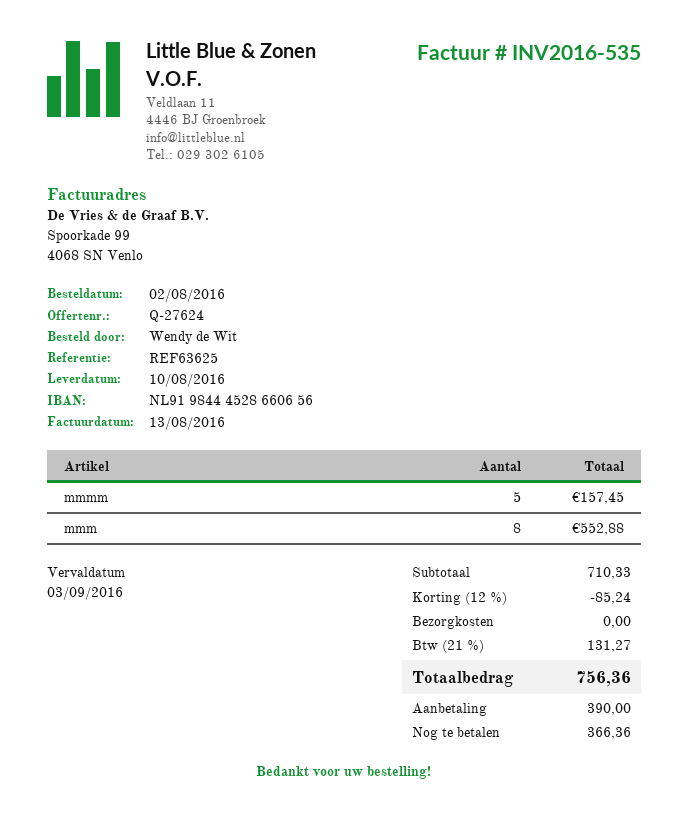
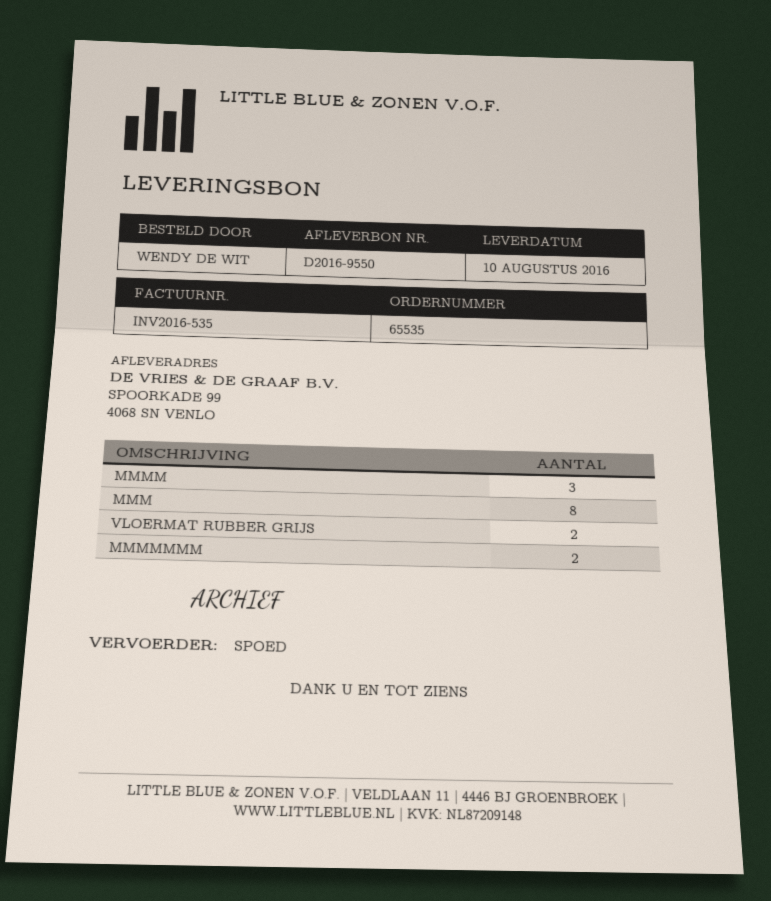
mmmm: 5 -> 3
VLOERMAT RUBBER GRIJS: none -> 2
MMMMMMM: none -> 2

